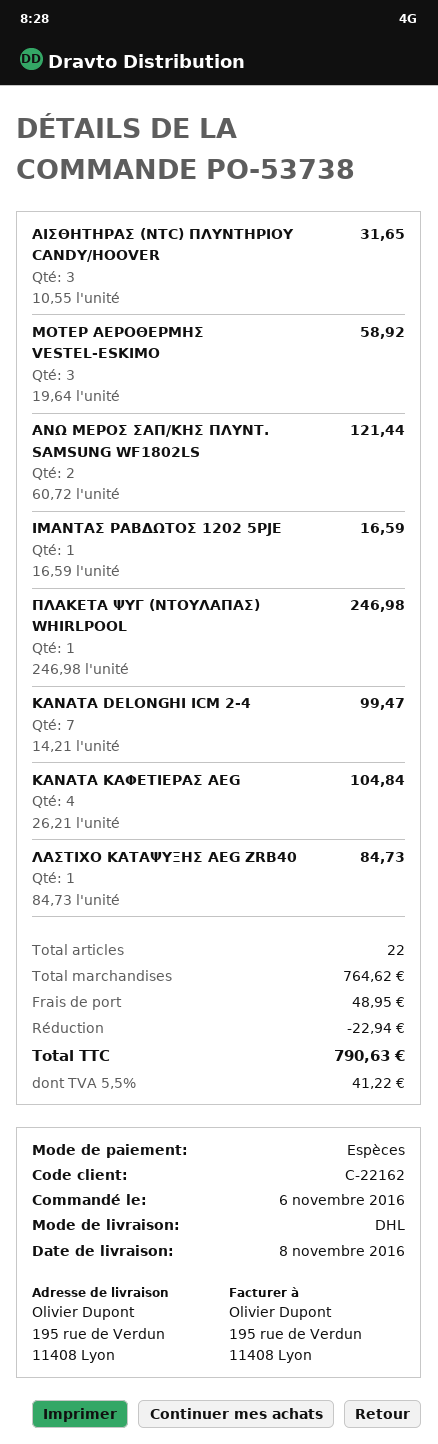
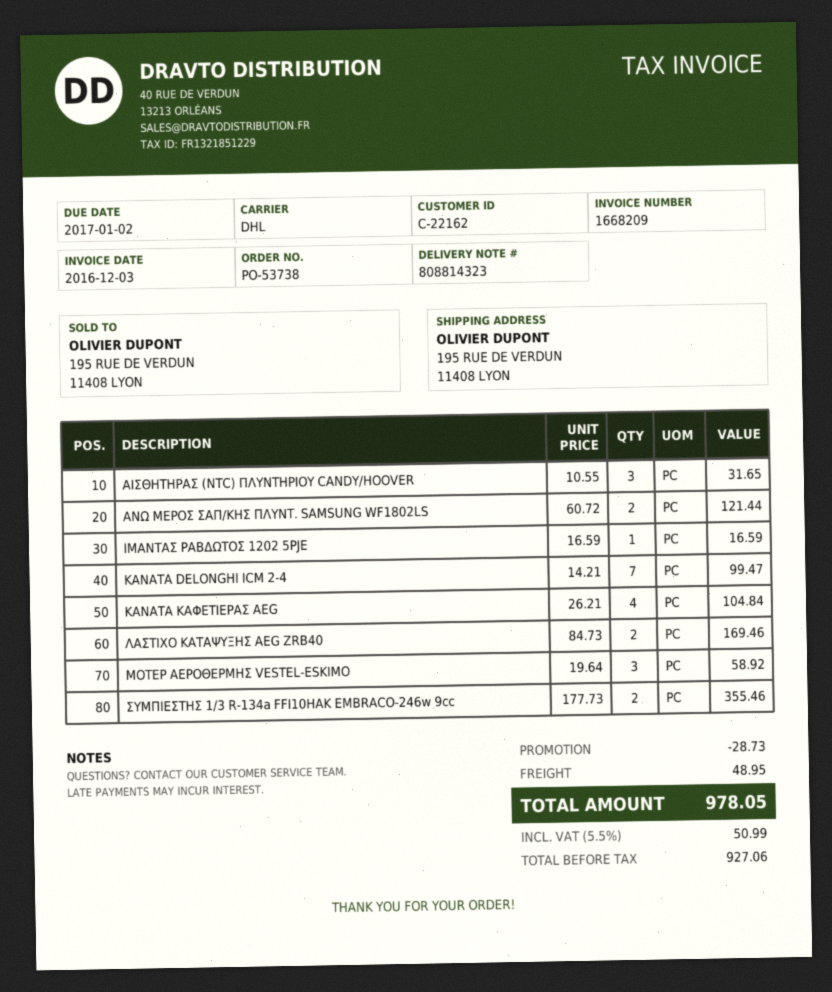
ΠΛΑΚΕΤΑ ΨΥΓ (ΝΤΟΥΛΑΠΑΣ) WHIRLPOOL: 1 x 246.98 = 246.98 -> none
ΛΑΣΤΙΧΟ ΚΑΤΑΨΥΞΗΣ AEG ZRB40: 1 x 84.73 = 84.73 -> 2 x 84.73 = 169.46
ΣΥΜΠΙΕΣΤΗΣ 1/3 R-134a FFI10HAK EMBRACO-246w 9cc: none -> 2 x 177.73 = 355.46
discount: 22.94 -> 28.73
tax: 5.5% = 41.22 -> 5.5% = 50.99
total: 790.63 -> 978.05

